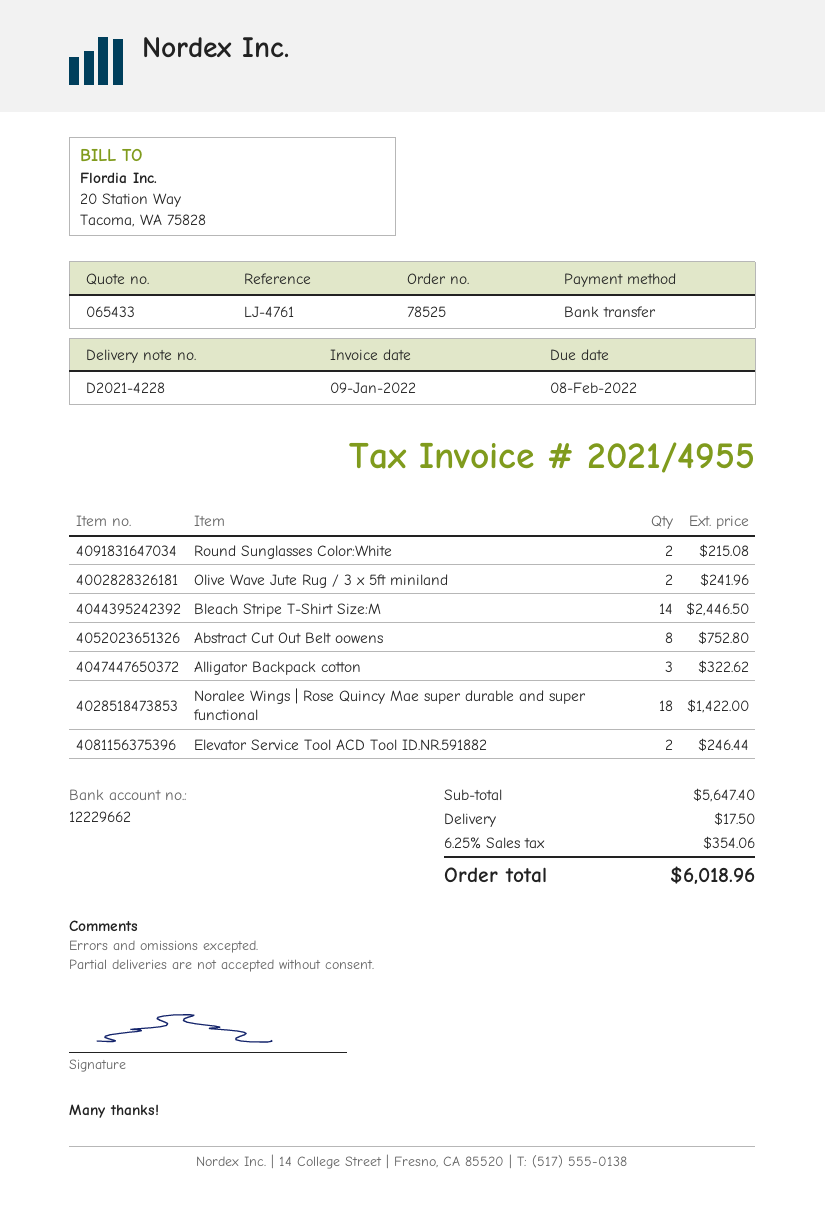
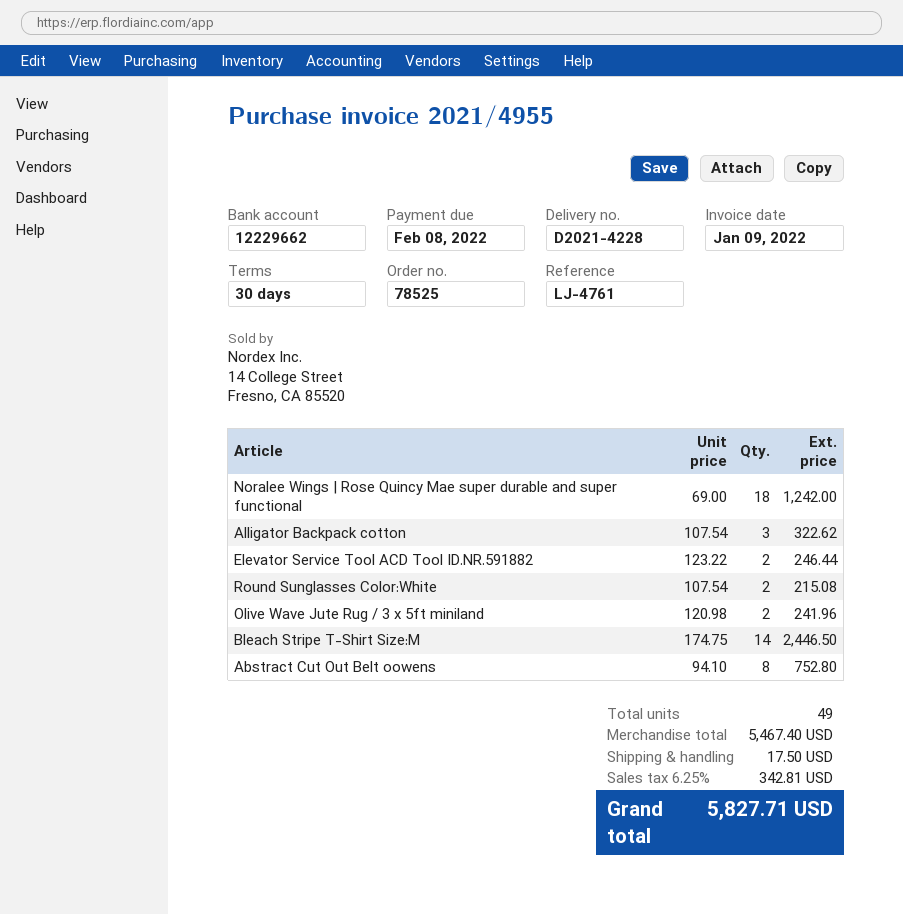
Noralee Wings | Rose Quincy Mae super durable and super functional: 18 for 1422.00 -> 18 for 1242.00
subtotal: 5647.40 -> 5467.40
tax: 6.25% = 354.06 -> 6.25% = 342.81
total: 6018.96 -> 5827.71

